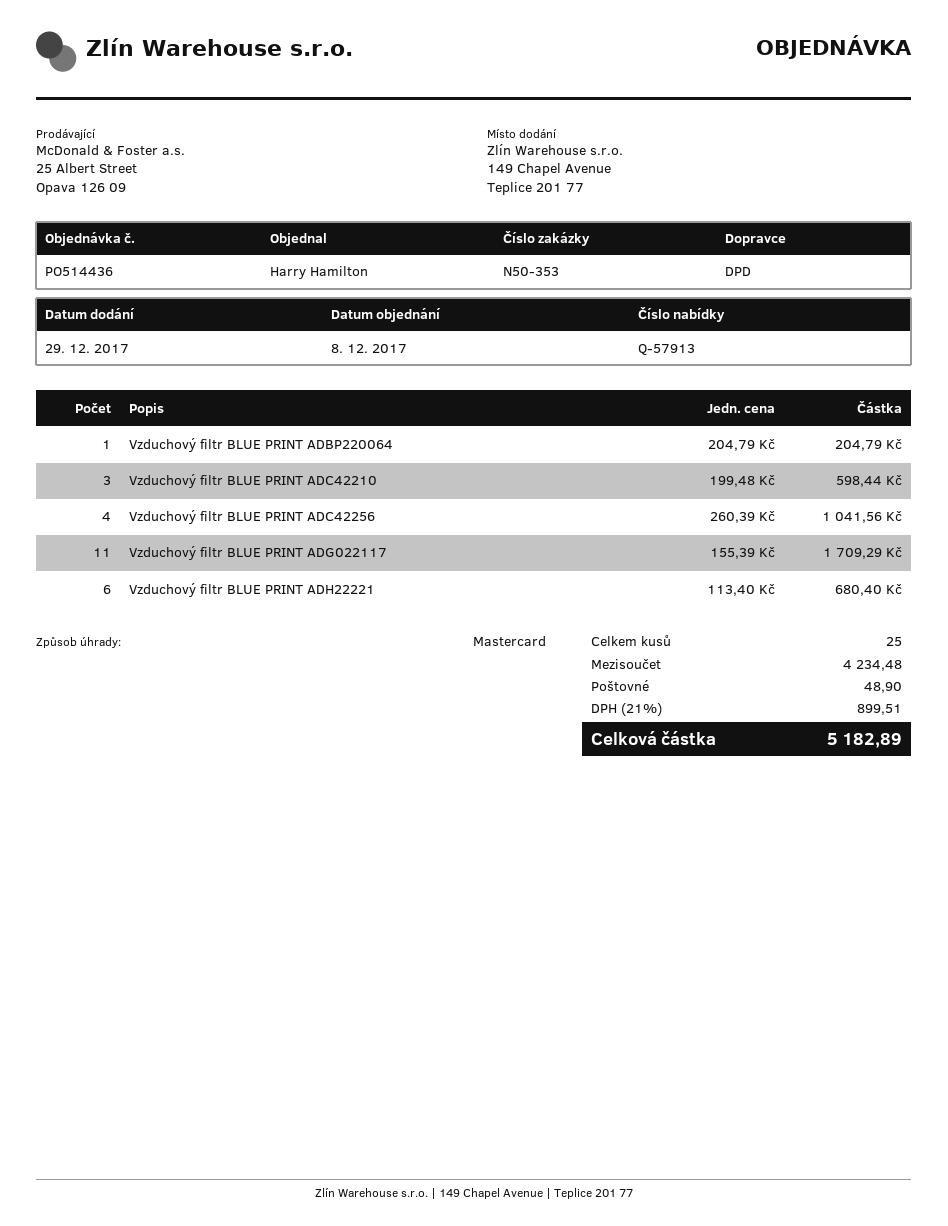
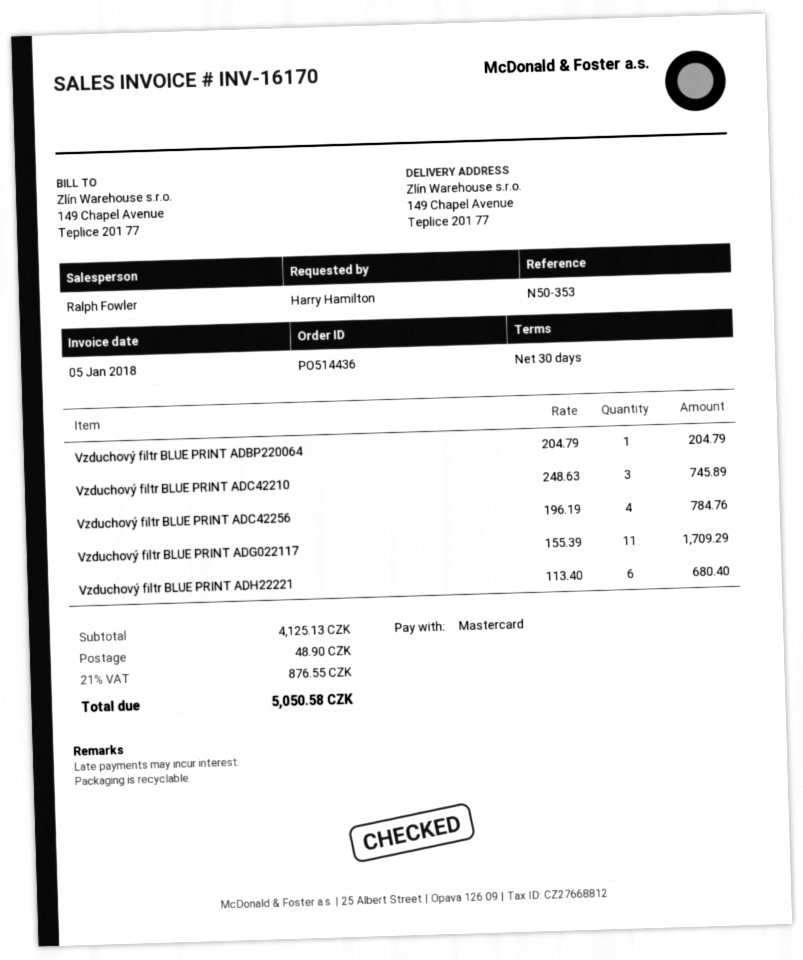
Vzduchový filtr BLUE PRINT ADC42210: 3 x 199.48 = 598.44 -> 3 x 248.63 = 745.89
Vzduchový filtr BLUE PRINT ADC42256: 4 x 260.39 = 1041.56 -> 4 x 196.19 = 784.76
subtotal: 4234.48 -> 4125.13
tax: 21% = 899.51 -> 21% = 876.55
total: 5182.89 -> 5050.58

